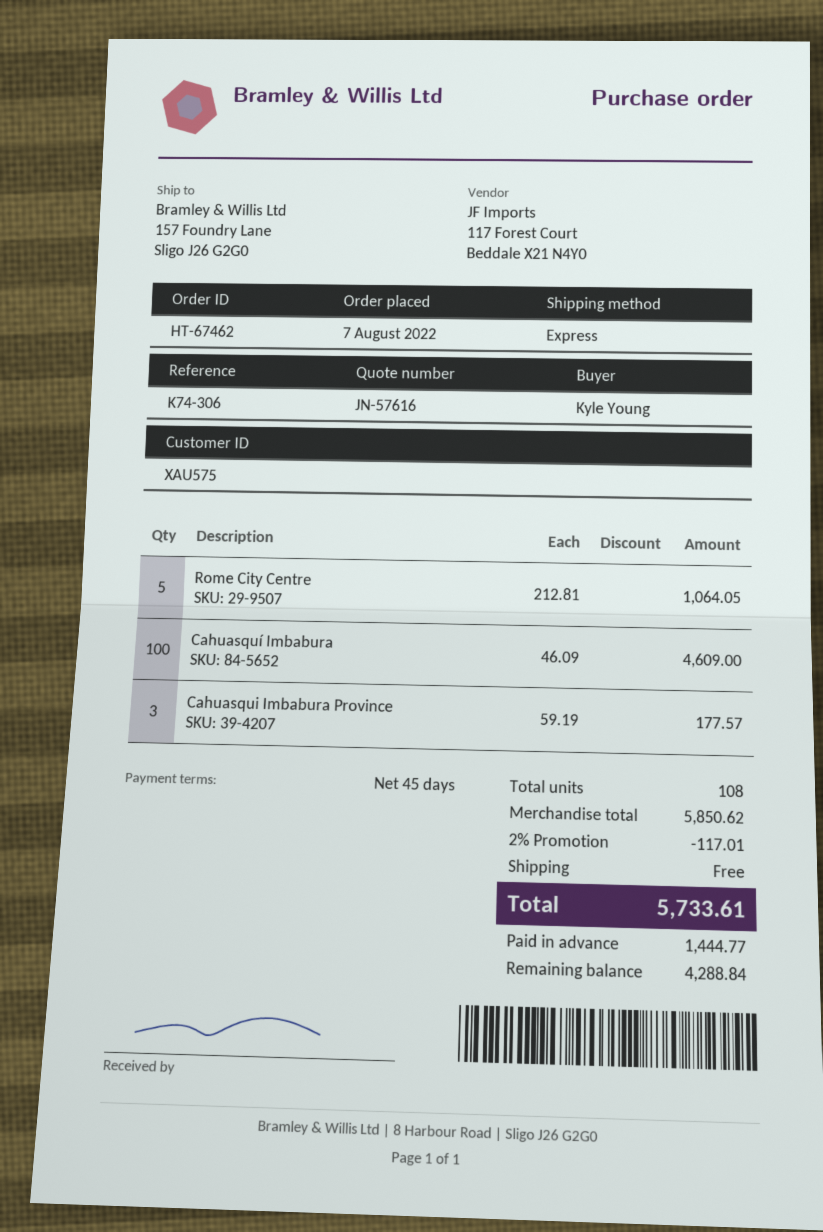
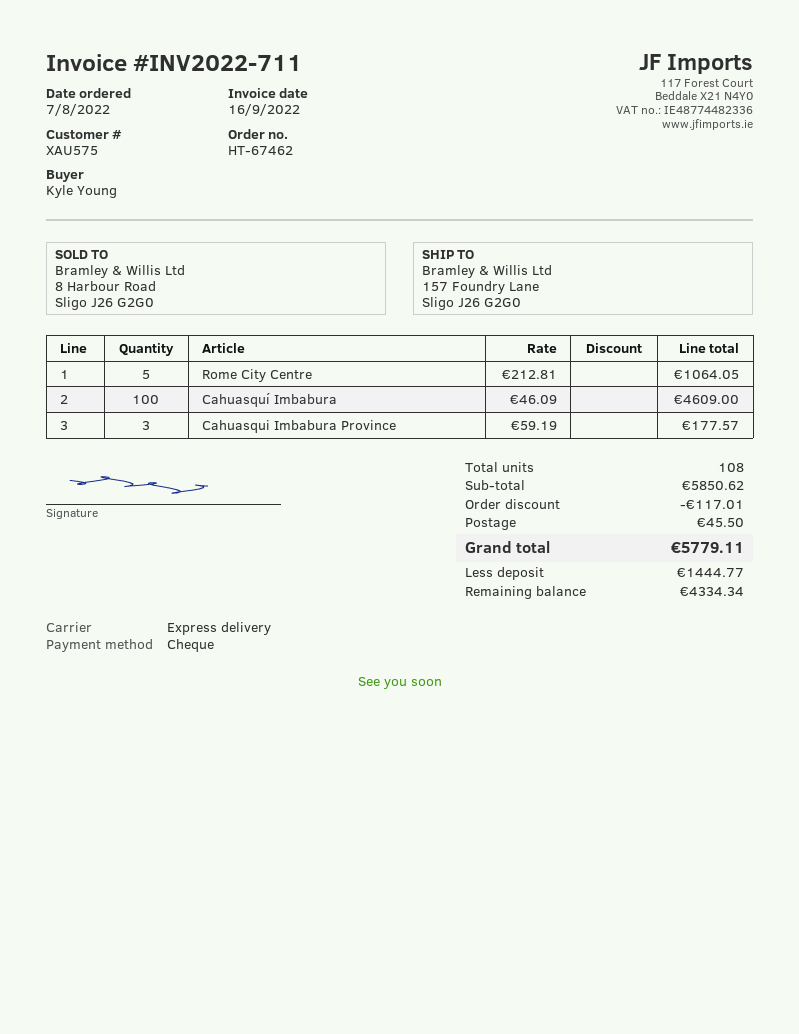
shipping: 0.00 -> 45.50
total: 5733.61 -> 5779.11
balance: 4288.84 -> 4334.34

